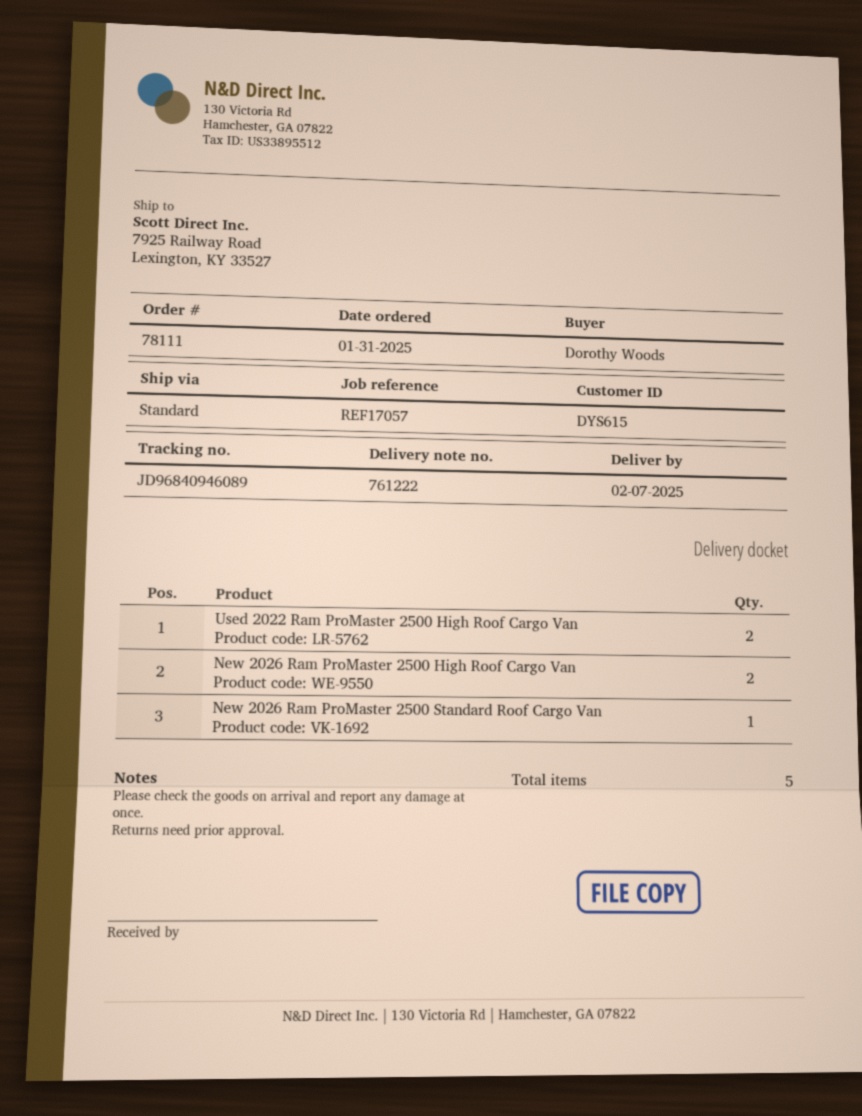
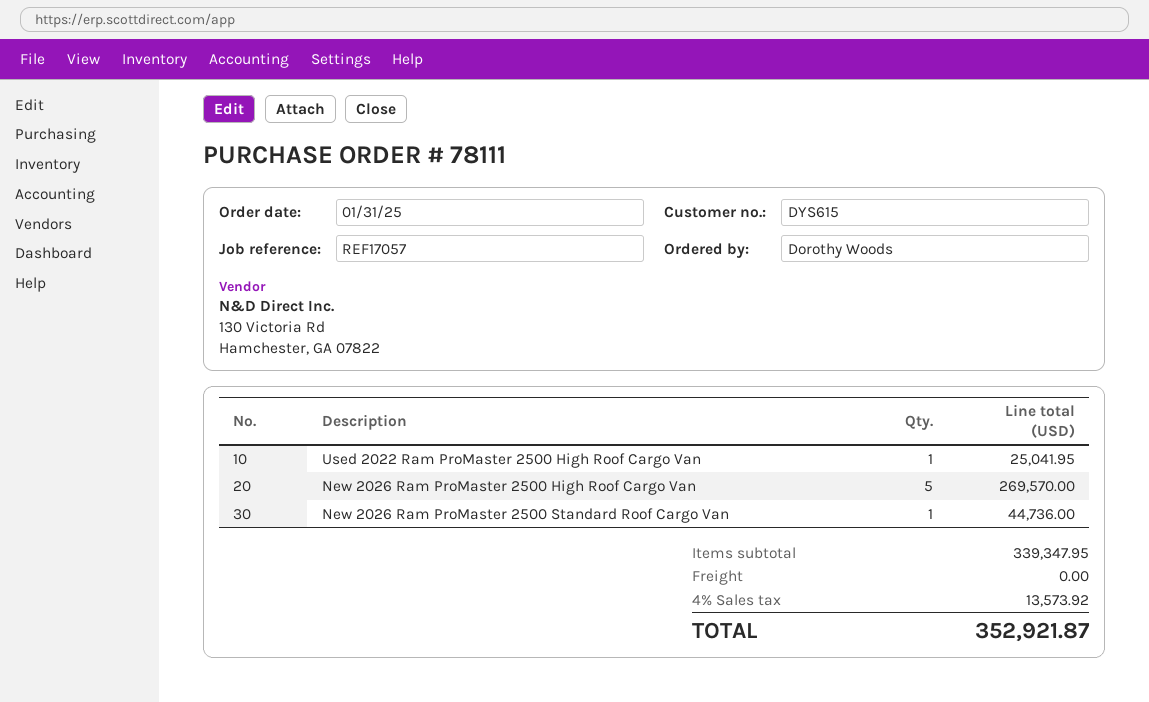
Used 2022 Ram ProMaster 2500 High Roof Cargo Van: 2 -> 1
New 2026 Ram ProMaster 2500 High Roof Cargo Van: 2 -> 5

